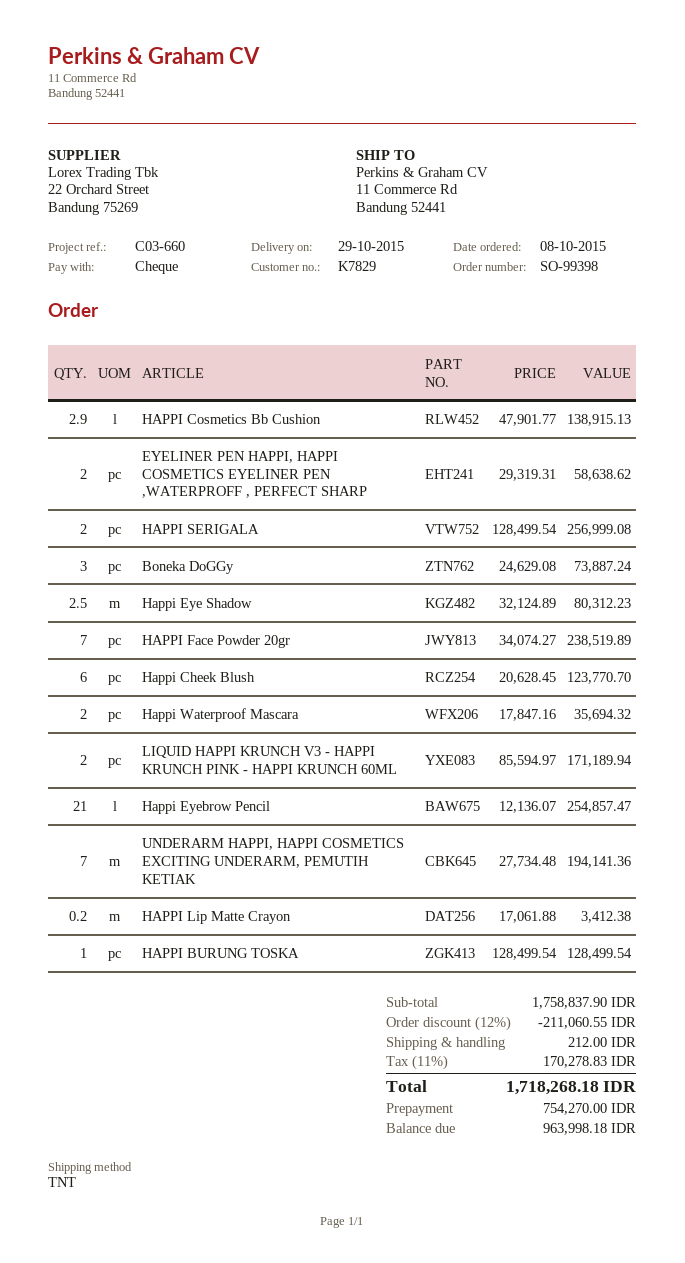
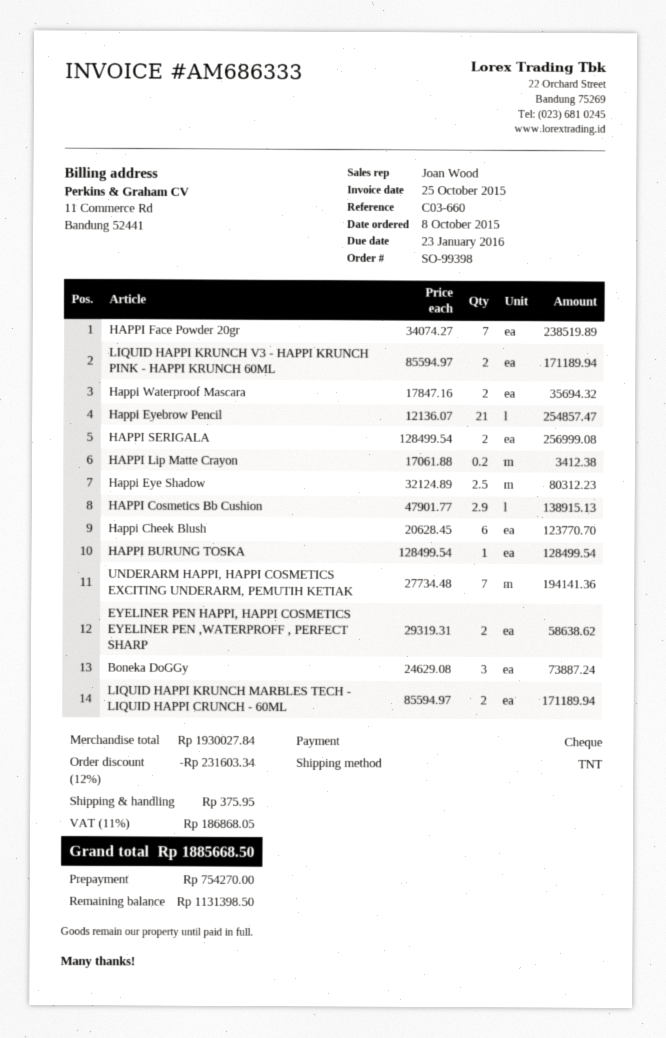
LIQUID HAPPI KRUNCH MARBLES TECH - LIQUID HAPPI CRUNCH - 60ML: none -> 2 x 85594.97 = 171189.94
subtotal: 1758837.90 -> 1930027.84
discount: 12% = 211060.55 -> 12% = 231603.34
shipping: 212.00 -> 375.95
tax: 11% = 170278.83 -> 11% = 186868.05
total: 1718268.18 -> 1885668.50
balance: 963998.18 -> 1131398.50

